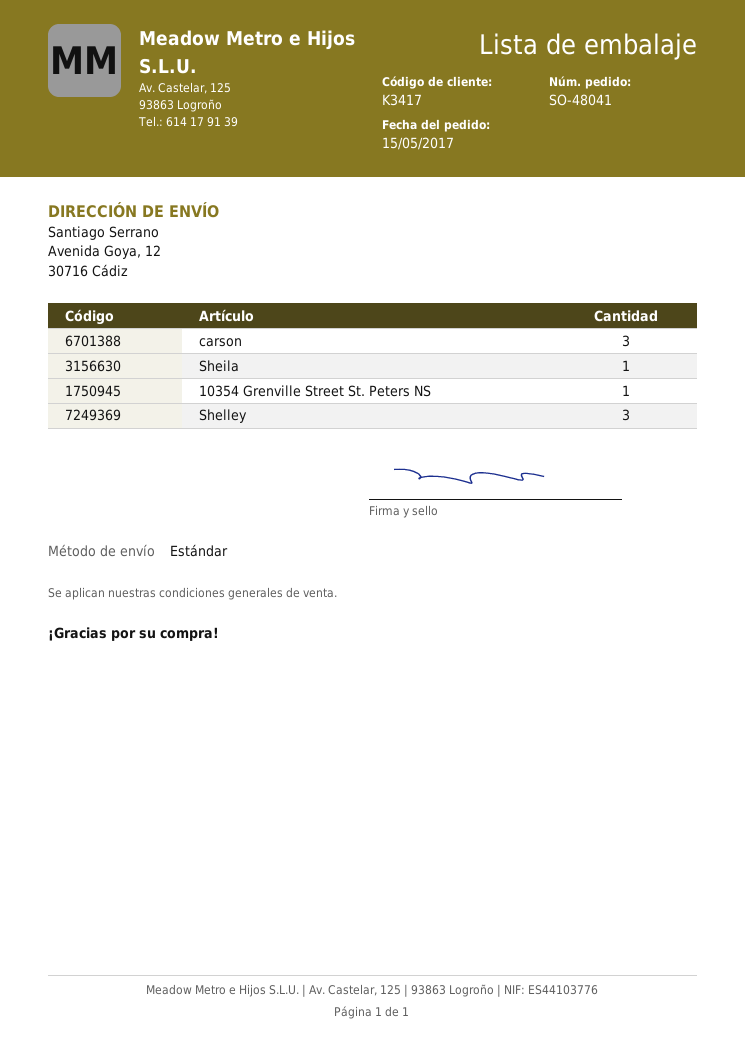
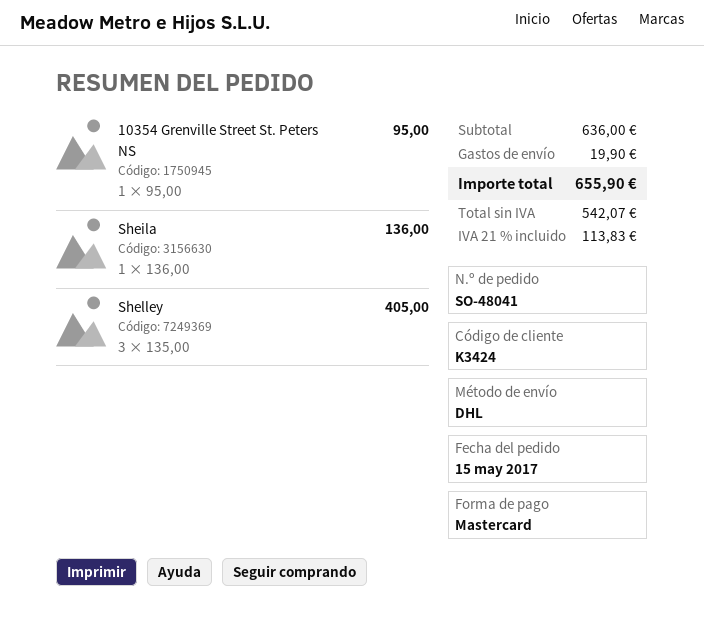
customer number: K3417 -> K3424
shipping method: standard -> DHL
carson: 3 -> none

